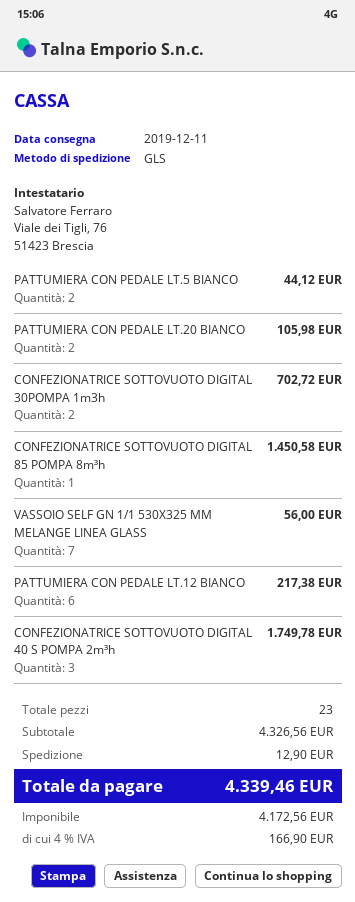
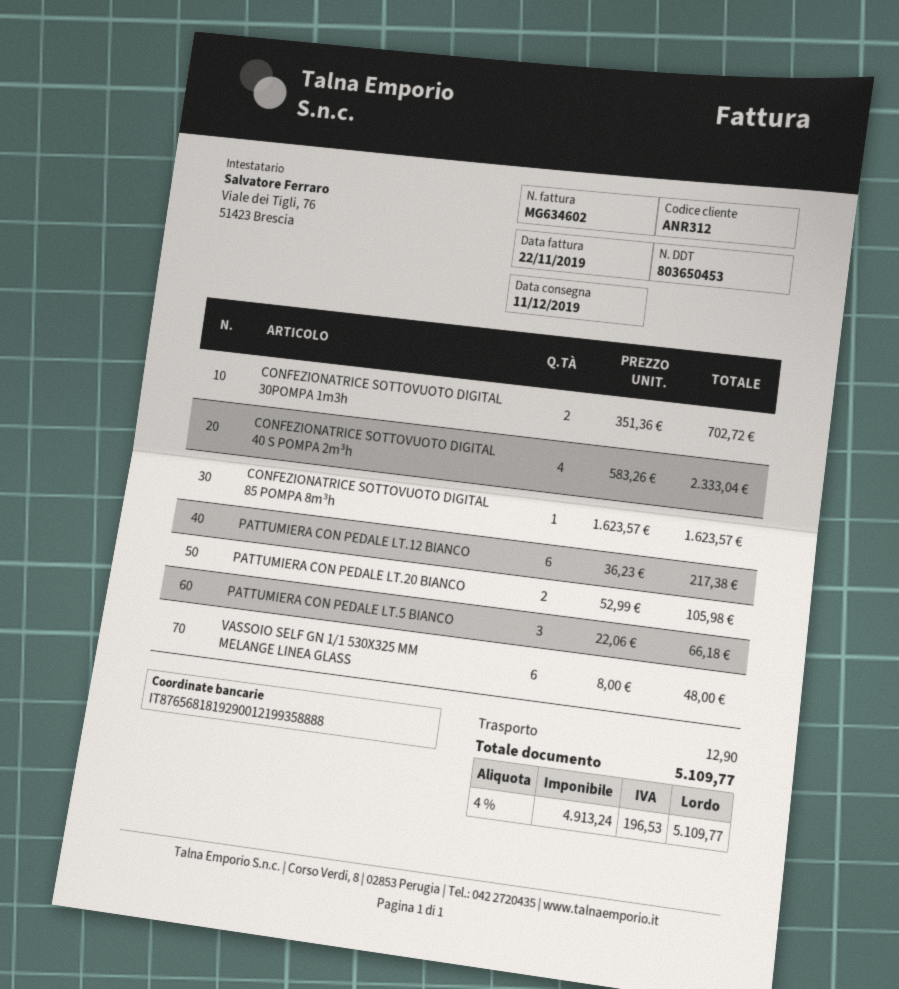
PATTUMIERA CON PEDALE LT.5 BIANCO: 2 for 44.12 -> 3 for 66.18
CONFEZIONATRICE SOTTOVUOTO DIGITAL 85 POMPA 8m³h: 1 for 1450.58 -> 1 for 1623.57
VASSOIO SELF GN 1/1 530X325 MM MELANGE LINEA GLASS: 7 for 56.00 -> 6 for 48.00
CONFEZIONATRICE SOTTOVUOTO DIGITAL 40 S POMPA 2m³h: 3 for 1749.78 -> 4 for 2333.04
net: 4172.56 -> 4913.24
tax: 4% = 166.90 -> 4% = 196.53
total: 4339.46 -> 5109.77

